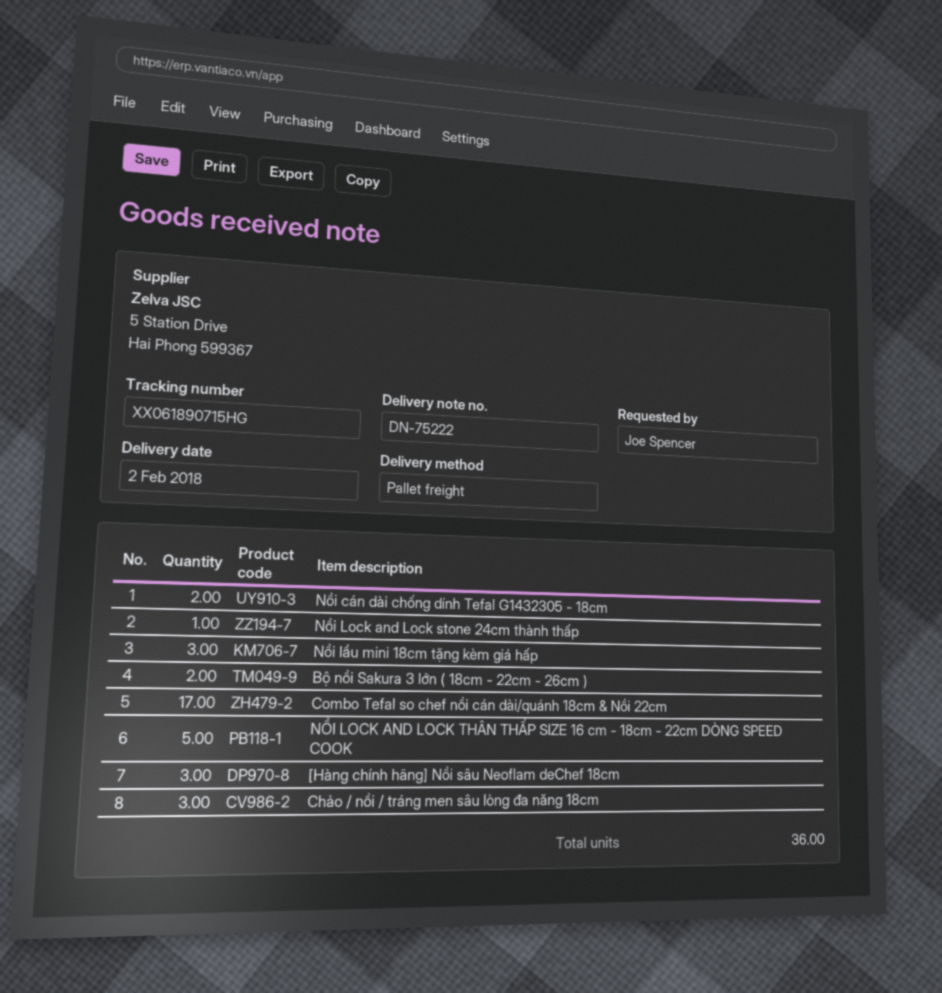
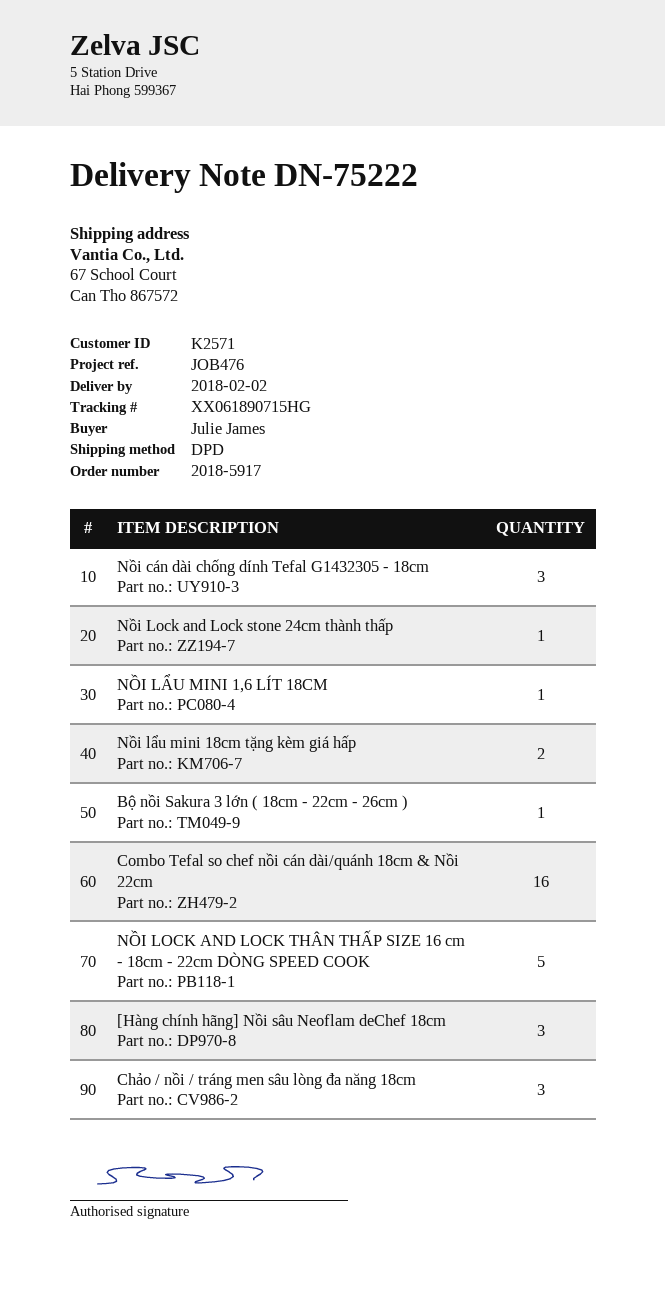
ordered by: Joe Spencer -> Julie James
shipping method: pallet freight -> DPD
Nồi cán dài chống dính Tefal G1432305 - 18cm: 2 -> 3
Nồi lẩu mini 18cm tặng kèm giá hấp: 3 -> 2
Bộ nồi Sakura 3 lớn ( 18cm - 22cm - 26cm ): 2 -> 1
Combo Tefal so chef nồi cán dài/quánh 18cm & Nồi 22cm: 17 -> 16
NỒI LẨU MINI 1,6 LÍT 18CM: none -> 1

